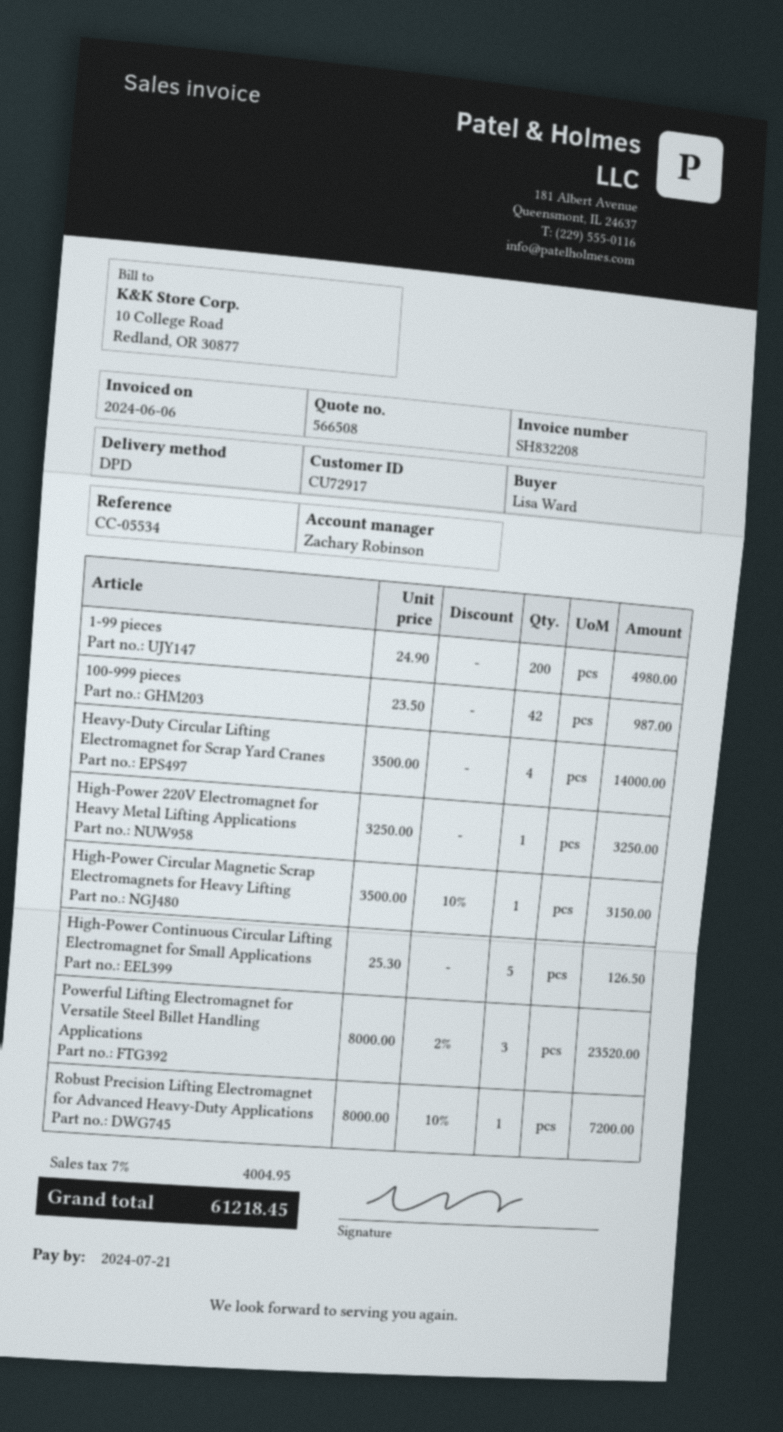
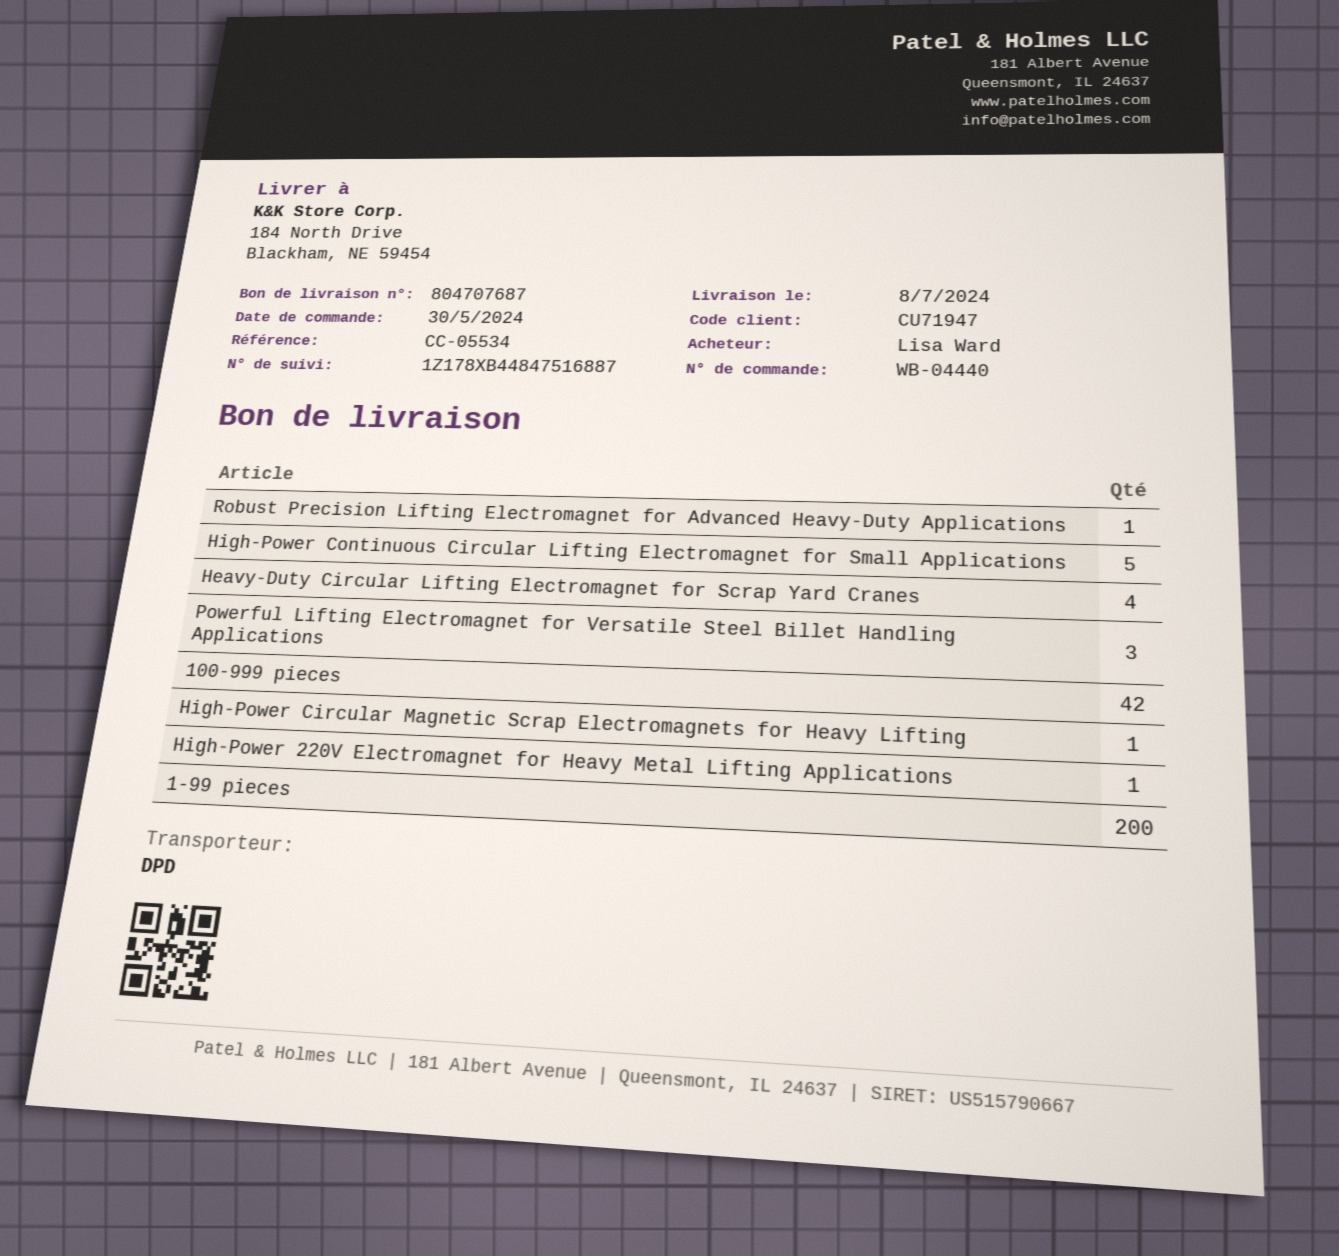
customer number: CU72917 -> CU71947

